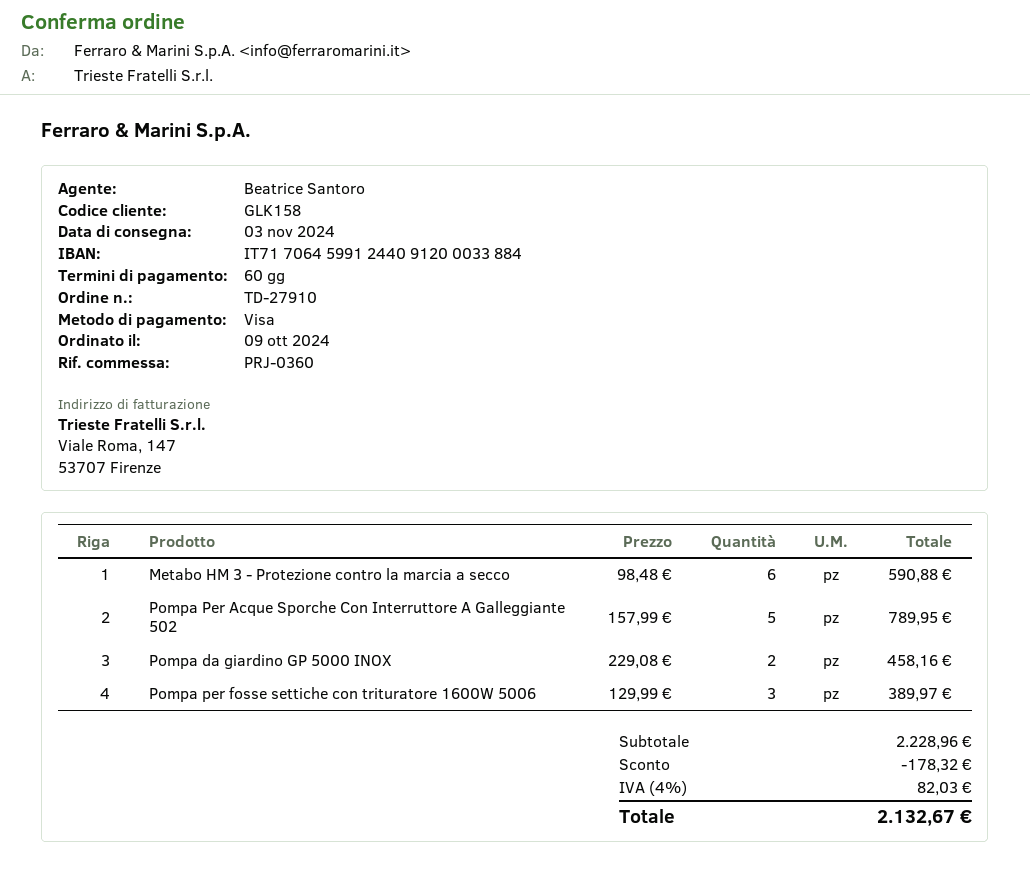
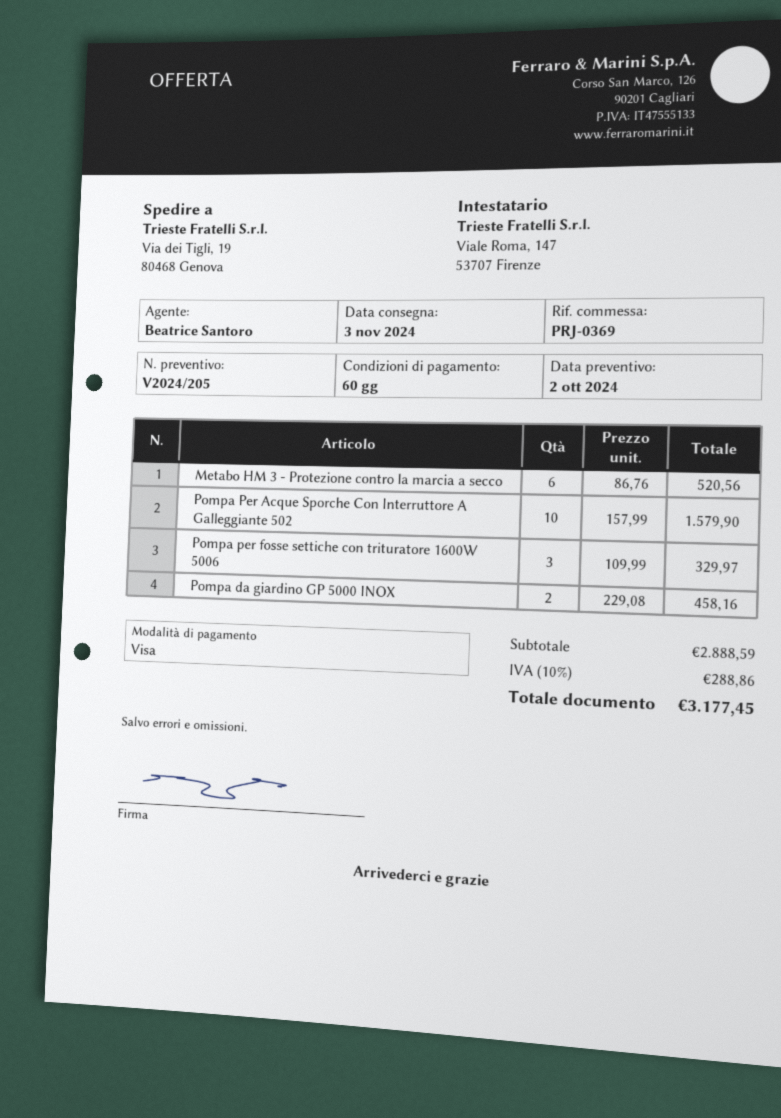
reference: PRJ-0360 -> PRJ-0369
Metabo HM 3 - Protezione contro la marcia a secco: 6 x 98.48 = 590.88 -> 6 x 86.76 = 520.56
Pompa Per Acque Sporche Con Interruttore A Galleggiante 502: 5 x 157.99 = 789.95 -> 10 x 157.99 = 1579.90
Pompa per fosse settiche con trituratore 1600W 5006: 3 x 129.99 = 389.97 -> 3 x 109.99 = 329.97
subtotal: 2228.96 -> 2888.59
discount: 178.32 -> none
tax: 4% = 82.03 -> 10% = 288.86
total: 2132.67 -> 3177.45

